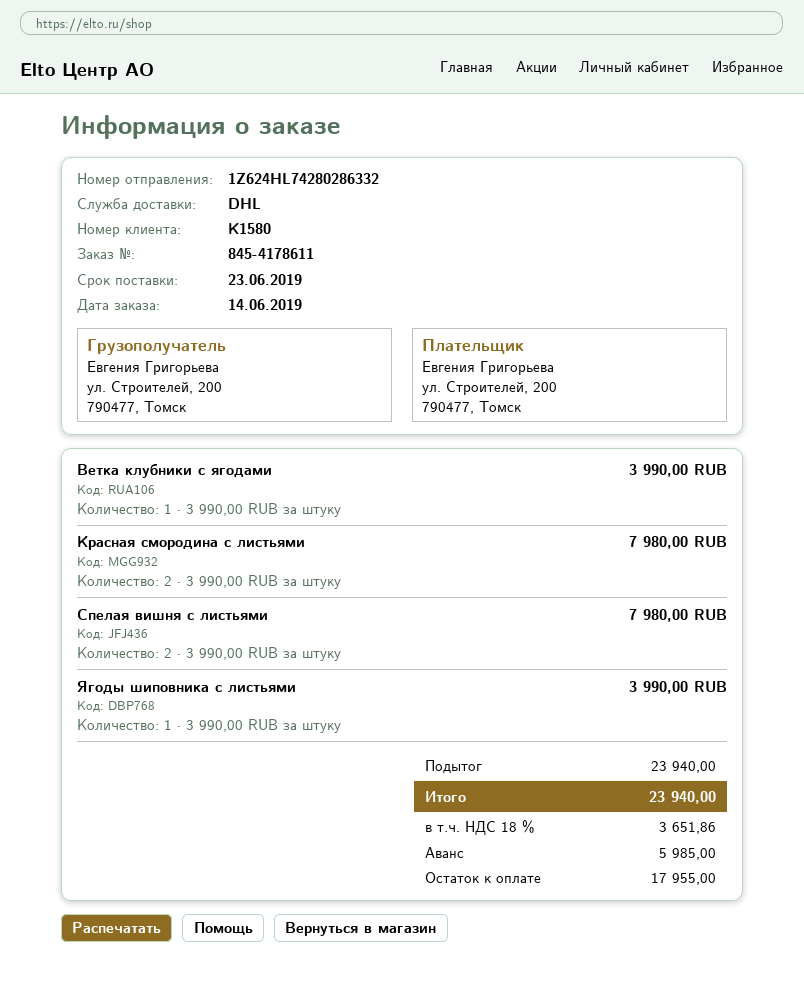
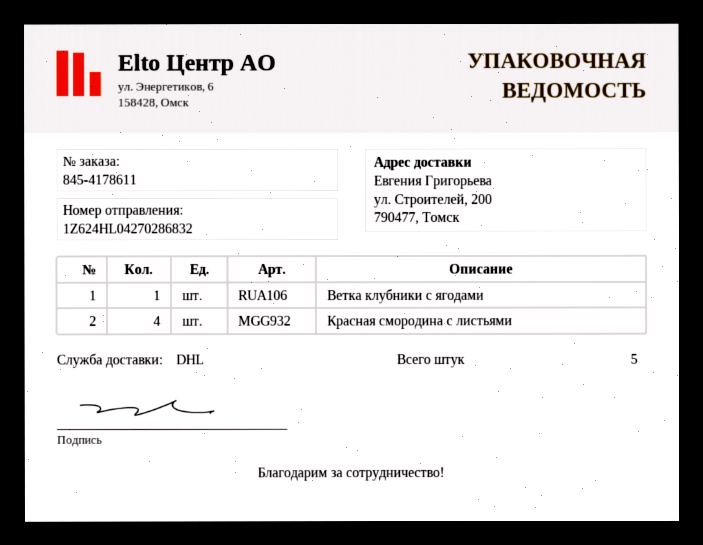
tracking number: 1Z624HL74280286332 -> 1Z624HL04270286832
Красная смородина с листьями: 2 -> 4
Спелая вишня с листьями: 2 -> none
Ягоды шиповника с листьями: 1 -> none

